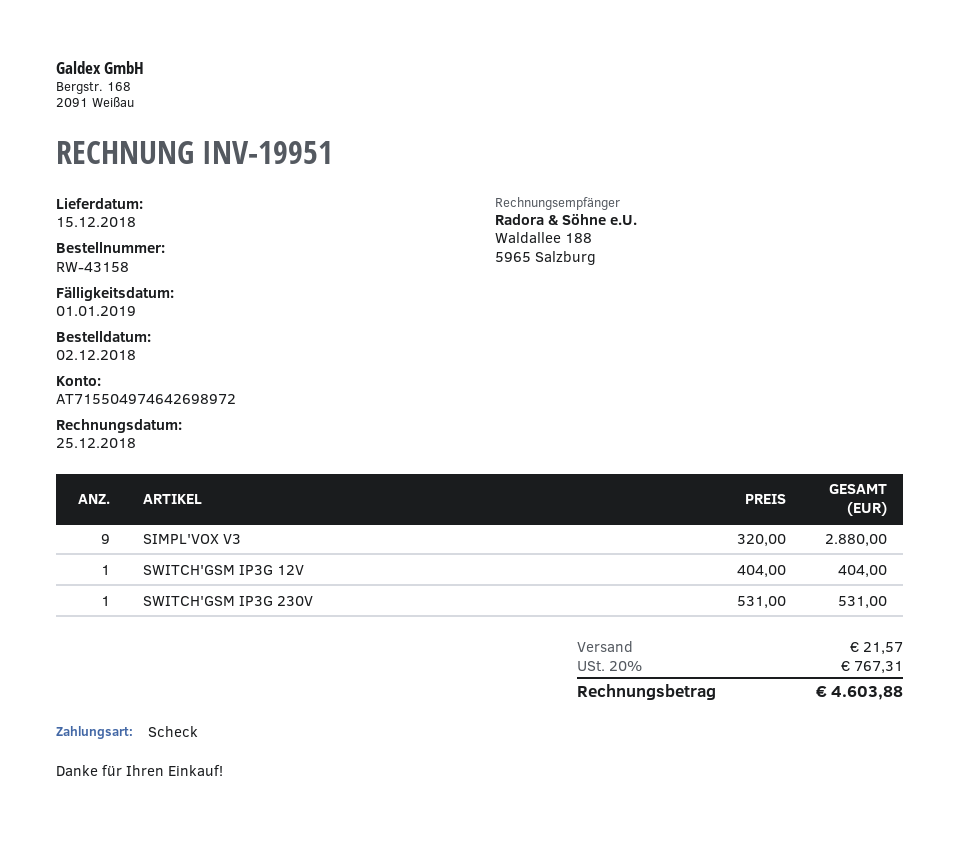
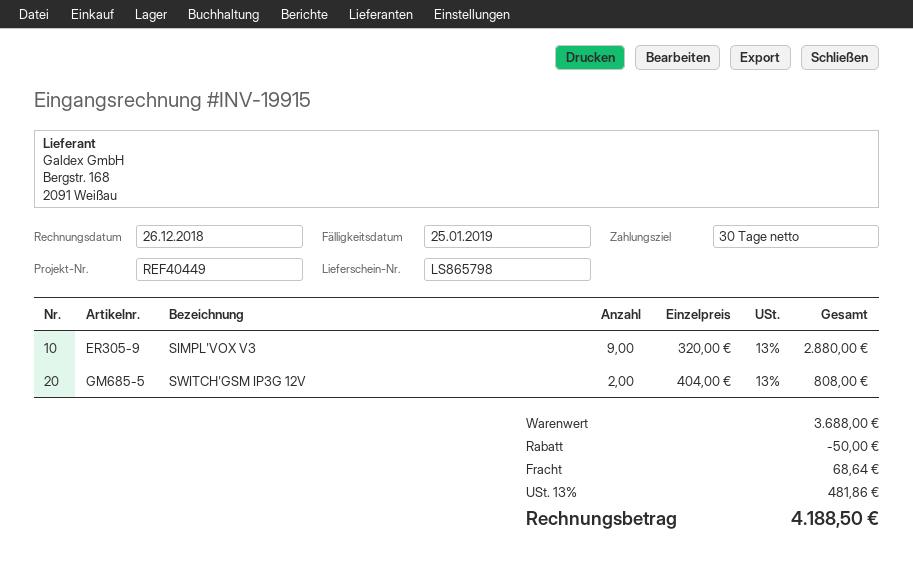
invoice number: INV-19951 -> INV-19915
invoice date: 2018-12-25 -> 2018-12-26
due date: 2019-01-01 -> 2019-01-25
SWITCH'GSM IP3G 12V: 1 x 404.00 = 404.00 -> 2 x 404.00 = 808.00
SWITCH'GSM IP3G 230V: 1 x 531.00 = 531.00 -> none
discount: none -> 50.00
shipping: 21.57 -> 68.64
tax: 20% = 767.31 -> 13% = 481.86
total: 4603.88 -> 4188.50

